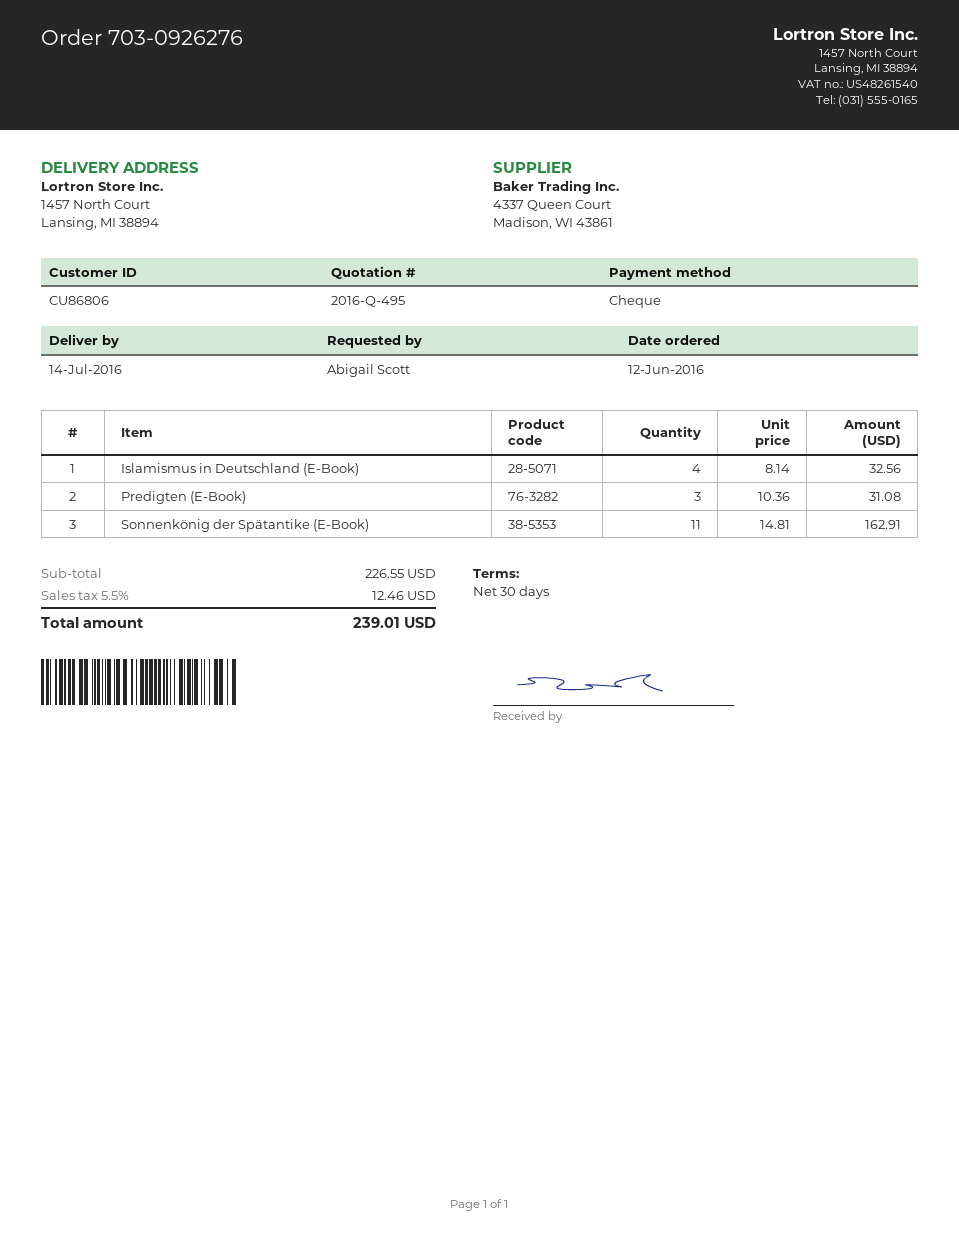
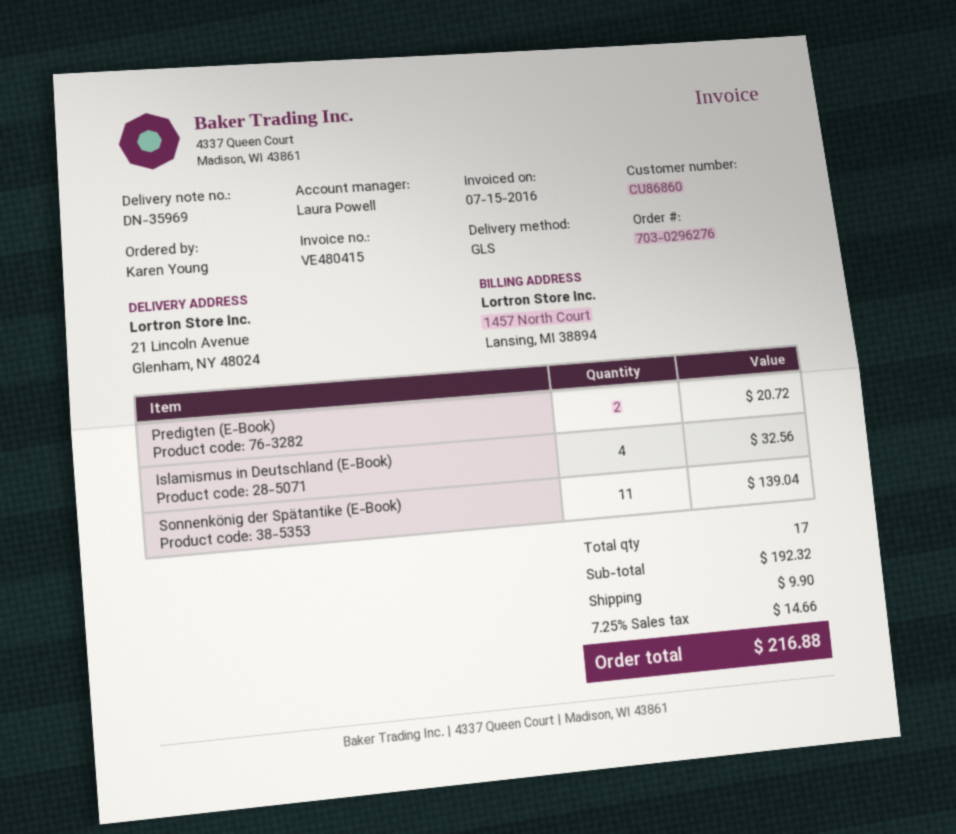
order number: 703-0926276 -> 703-0296276
customer number: CU86806 -> CU86860
ordered by: Abigail Scott -> Karen Young
ship to: 1457 North Court, Lansing, MI 38894 -> 21 Lincoln Avenue, Glenham, NY 48024
Predigten (E-Book): 3 for 31.08 -> 2 for 20.72
Sonnenkönig der Spätantike (E-Book): 11 for 162.91 -> 11 for 139.04
subtotal: 226.55 -> 192.32
shipping: none -> 9.90
tax: 5.5% = 12.46 -> 7.25% = 14.66
total: 239.01 -> 216.88

